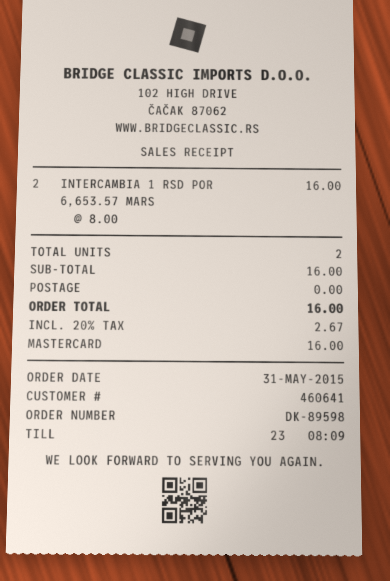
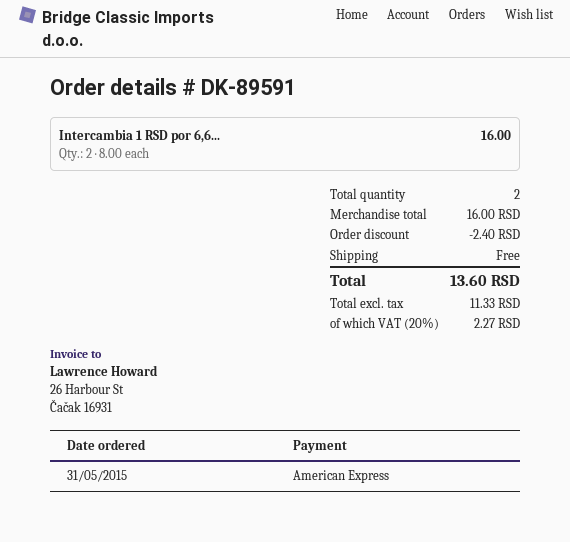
order number: DK-89598 -> DK-89591
payment method: Mastercard -> American Express
discount: none -> 2.40
tax: 20% = 2.67 -> 20% = 2.27
total: 16.00 -> 13.60

